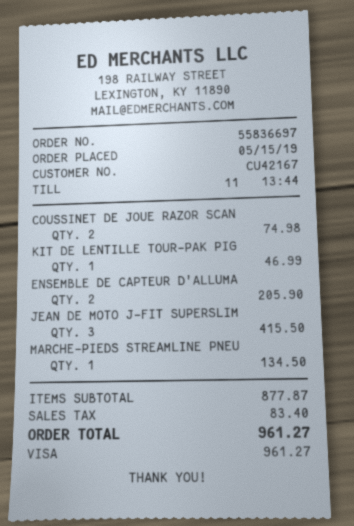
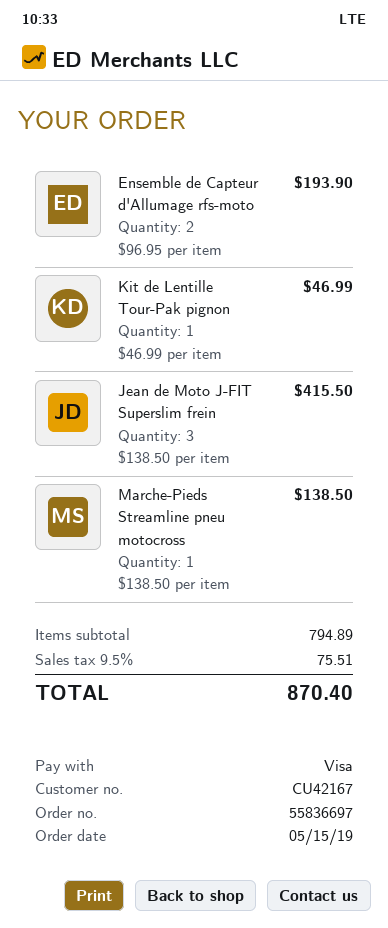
COUSSINET DE JOUE RAZOR SCAN: 2 for 74.98 -> none
ENSEMBLE DE CAPTEUR D'ALLUMA: 2 for 205.90 -> 2 for 193.90
MARCHE-PIEDS STREAMLINE PNEU: 1 for 134.50 -> 1 for 138.50
subtotal: 877.87 -> 794.89
tax: 83.40 -> 75.51
total: 961.27 -> 870.40

